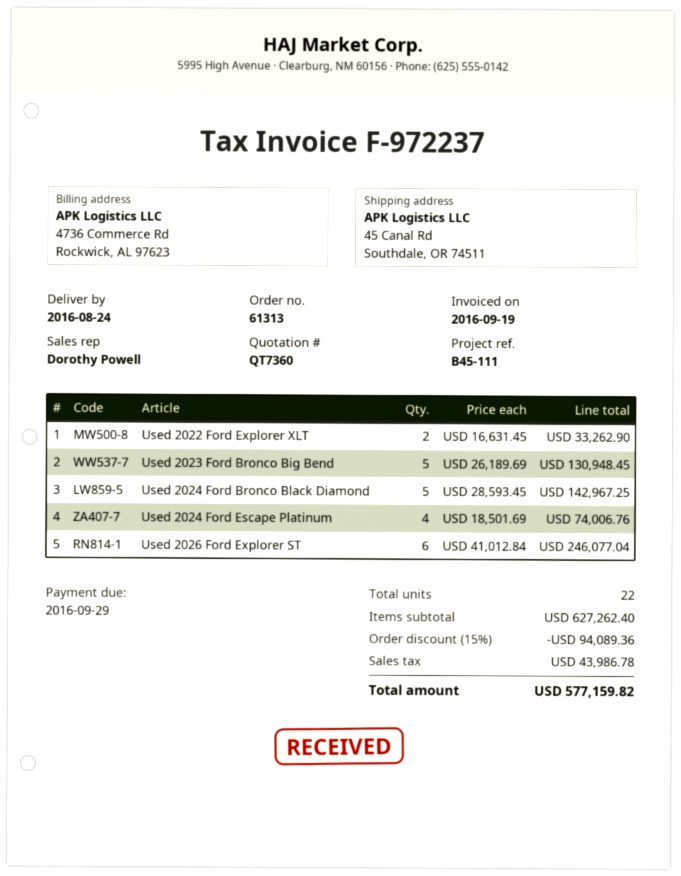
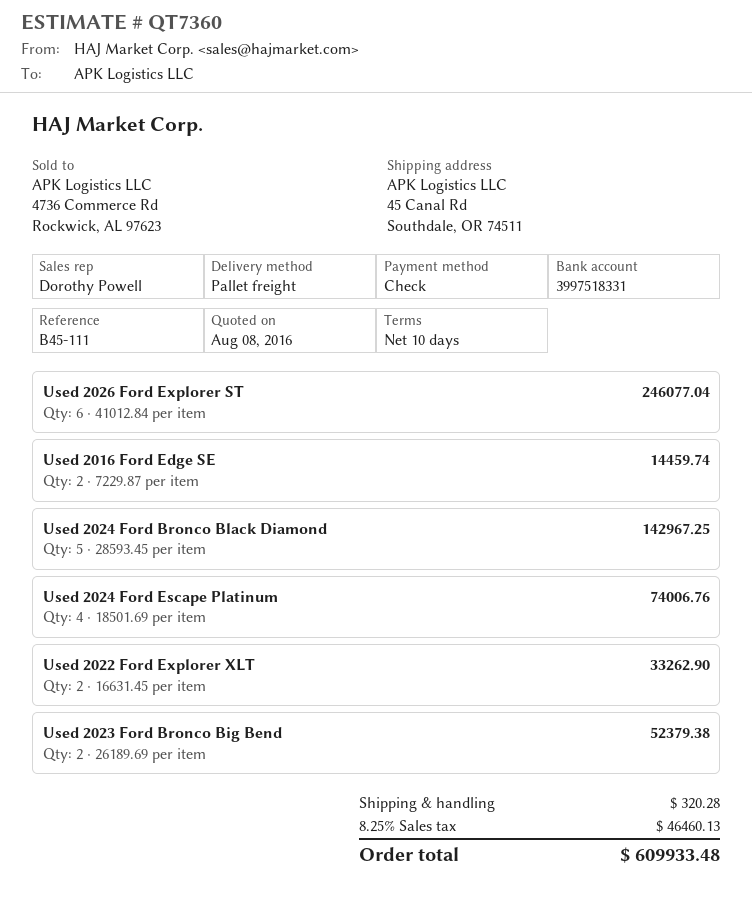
Used 2023 Ford Bronco Big Bend: 5 x 26189.69 = 130948.45 -> 2 x 26189.69 = 52379.38
Used 2016 Ford Edge SE: none -> 2 x 7229.87 = 14459.74
discount: 15% = 94089.36 -> none
shipping: none -> 320.28
tax: 43986.78 -> 46460.13
total: 577159.82 -> 609933.48

